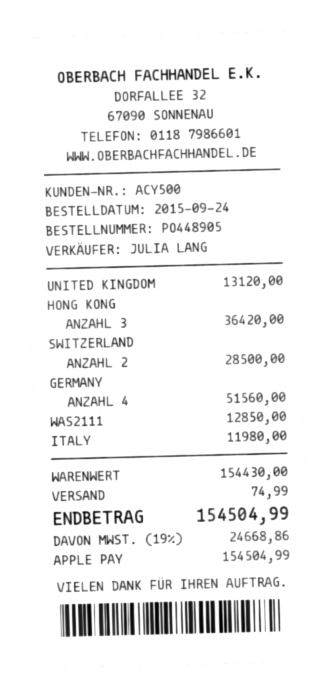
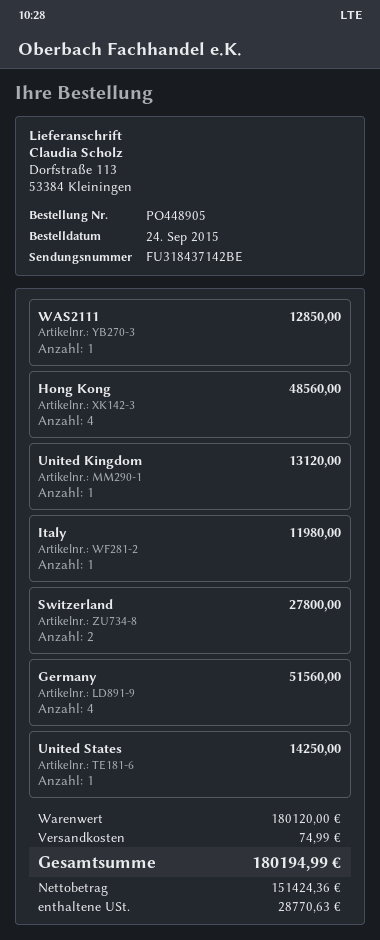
HONG KONG: 3 for 36420.00 -> 4 for 48560.00
SWITZERLAND: 2 for 28500.00 -> 2 for 27800.00
United States: none -> 1 for 14250.00
subtotal: 154430.00 -> 180120.00
tax: 24668.86 -> 28770.63
total: 154504.99 -> 180194.99

